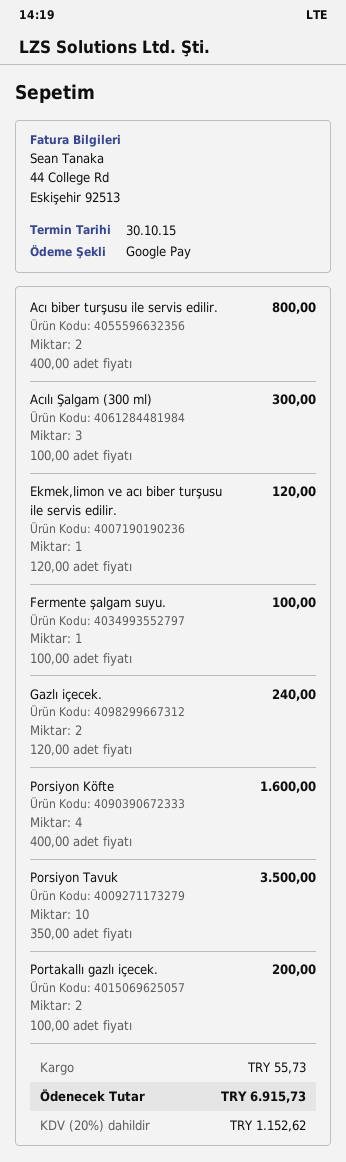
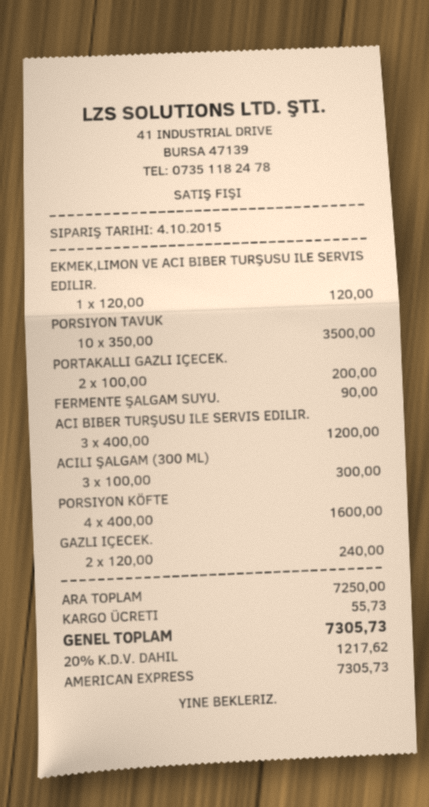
payment method: Google Pay -> American Express
Acı biber turşusu ile servis edilir.: 2 x 400.00 = 800.00 -> 3 x 400.00 = 1200.00
Fermente şalgam suyu.: 1 x 100.00 = 100.00 -> 1 x 90.00 = 90.00
tax: 20% = 1152.62 -> 20% = 1217.62
total: 6915.73 -> 7305.73

